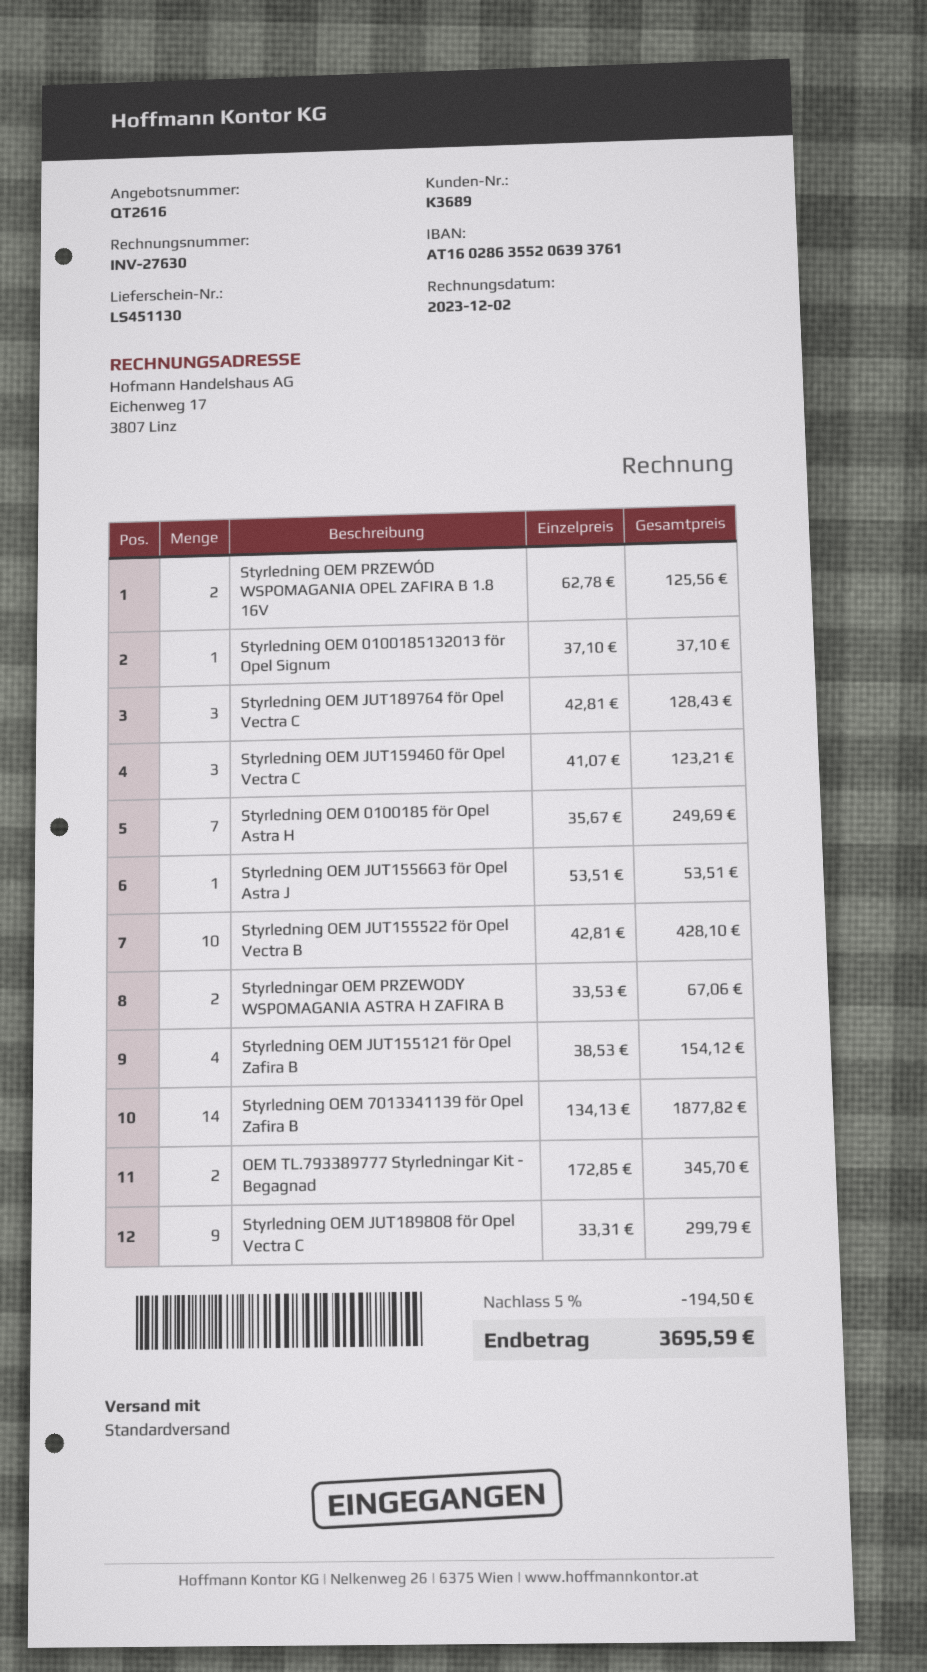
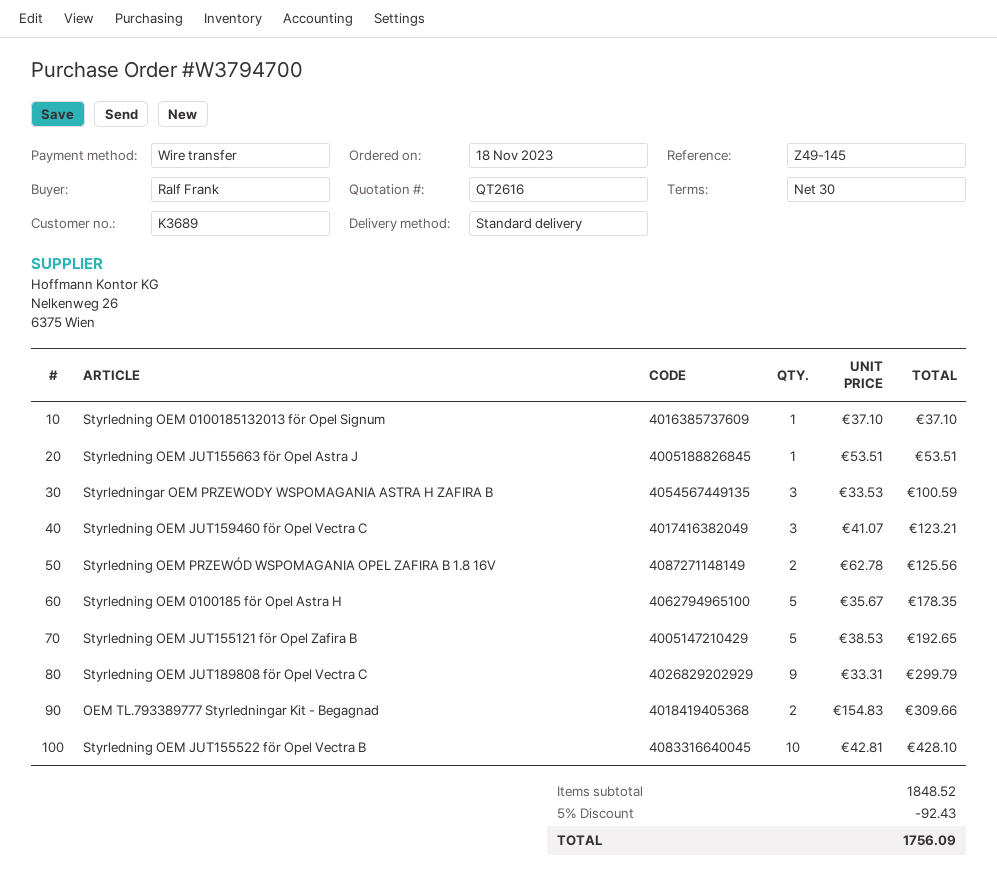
Styrledning OEM JUT189764 för Opel Vectra C: 3 x 42.81 = 128.43 -> none
Styrledning OEM 0100185 för Opel Astra H: 7 x 35.67 = 249.69 -> 5 x 35.67 = 178.35
Styrledningar OEM PRZEWODY WSPOMAGANIA ASTRA H ZAFIRA B: 2 x 33.53 = 67.06 -> 3 x 33.53 = 100.59
Styrledning OEM JUT155121 för Opel Zafira B: 4 x 38.53 = 154.12 -> 5 x 38.53 = 192.65
Styrledning OEM 7013341139 för Opel Zafira B: 14 x 134.13 = 1877.82 -> none
OEM TL.793389777 Styrledningar Kit - Begagnad: 2 x 172.85 = 345.70 -> 2 x 154.83 = 309.66
discount: 5% = 194.50 -> 5% = 92.43
total: 3695.59 -> 1756.09

